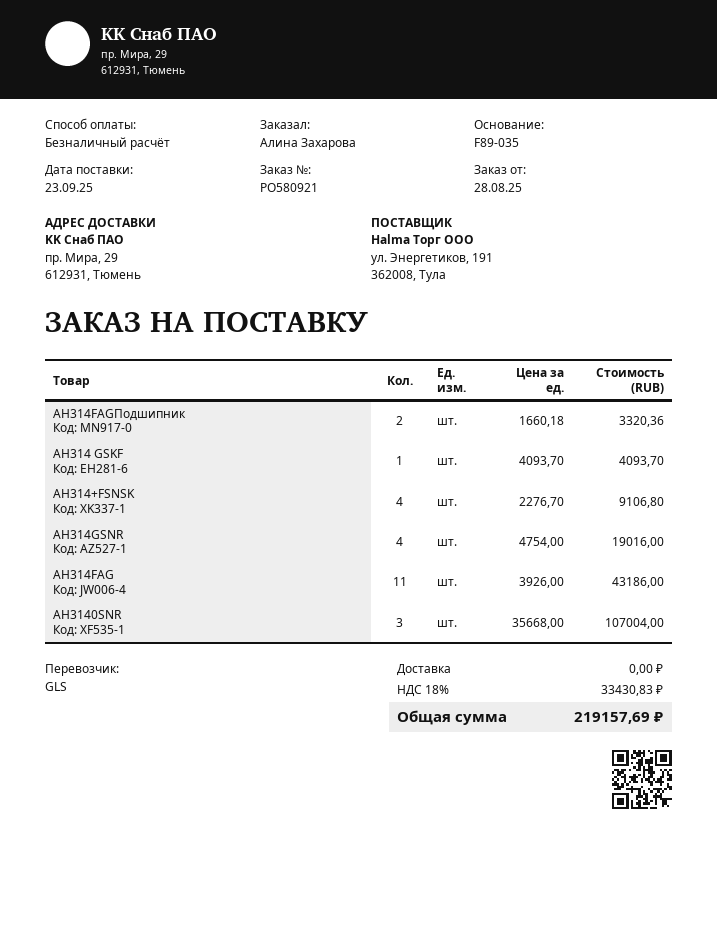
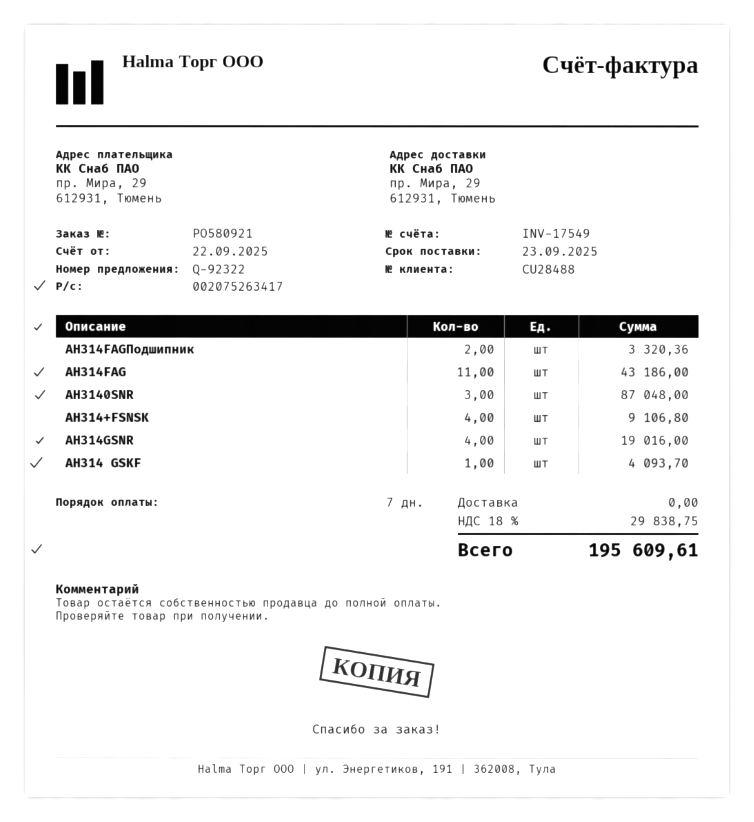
AH3140SNR: 3 for 107004.00 -> 3 for 87048.00
tax: 18% = 33430.83 -> 18% = 29838.75
total: 219157.69 -> 195609.61

